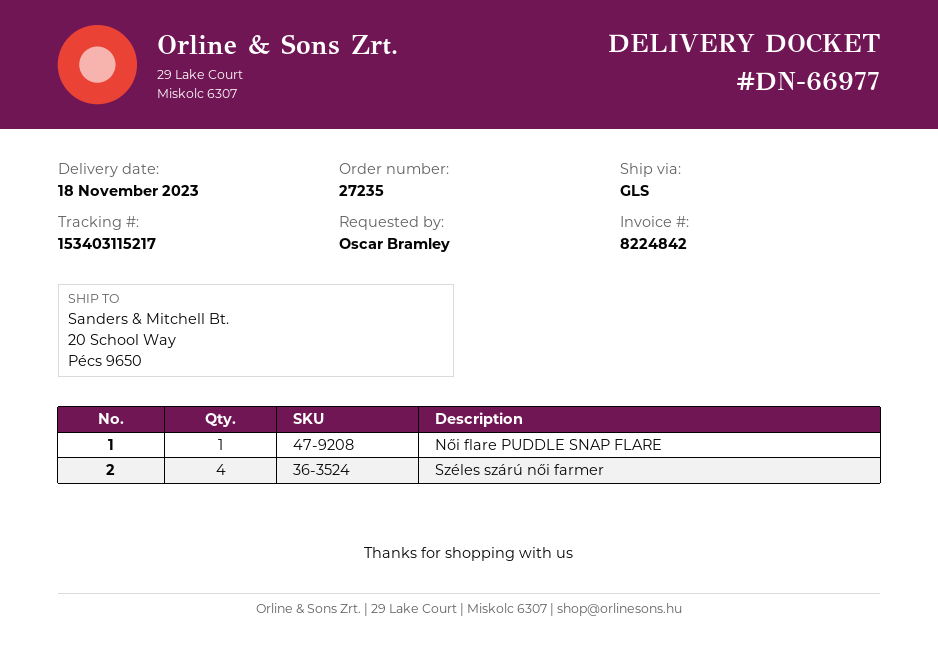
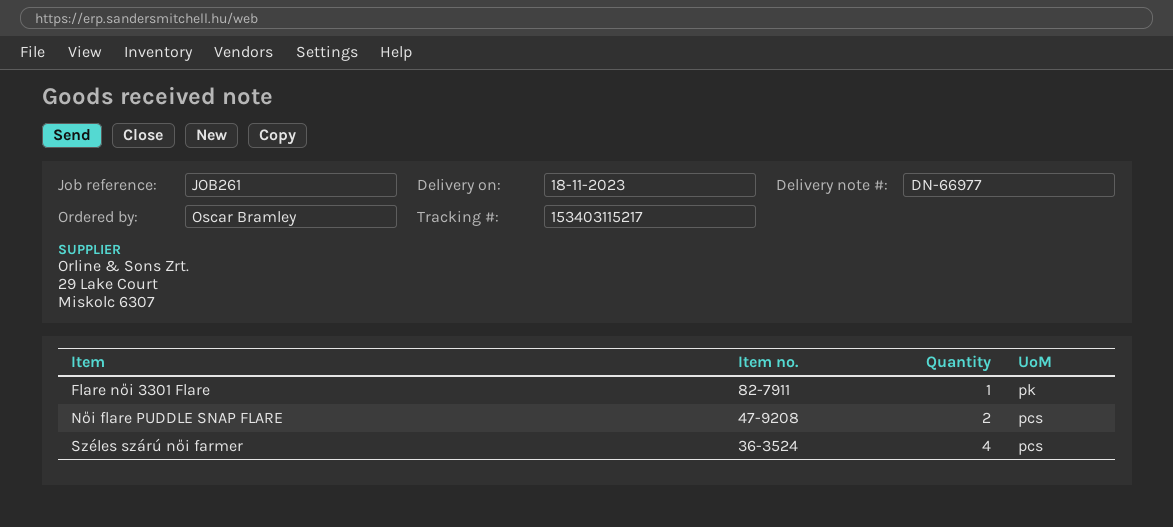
Női flare PUDDLE SNAP FLARE: 1 -> 2
Flare női 3301 Flare: none -> 1

